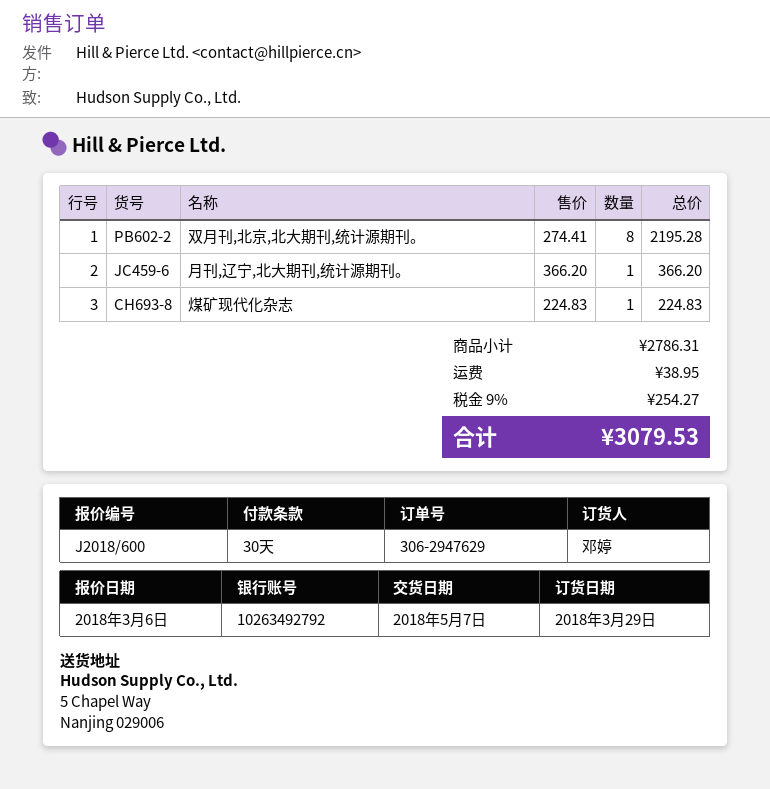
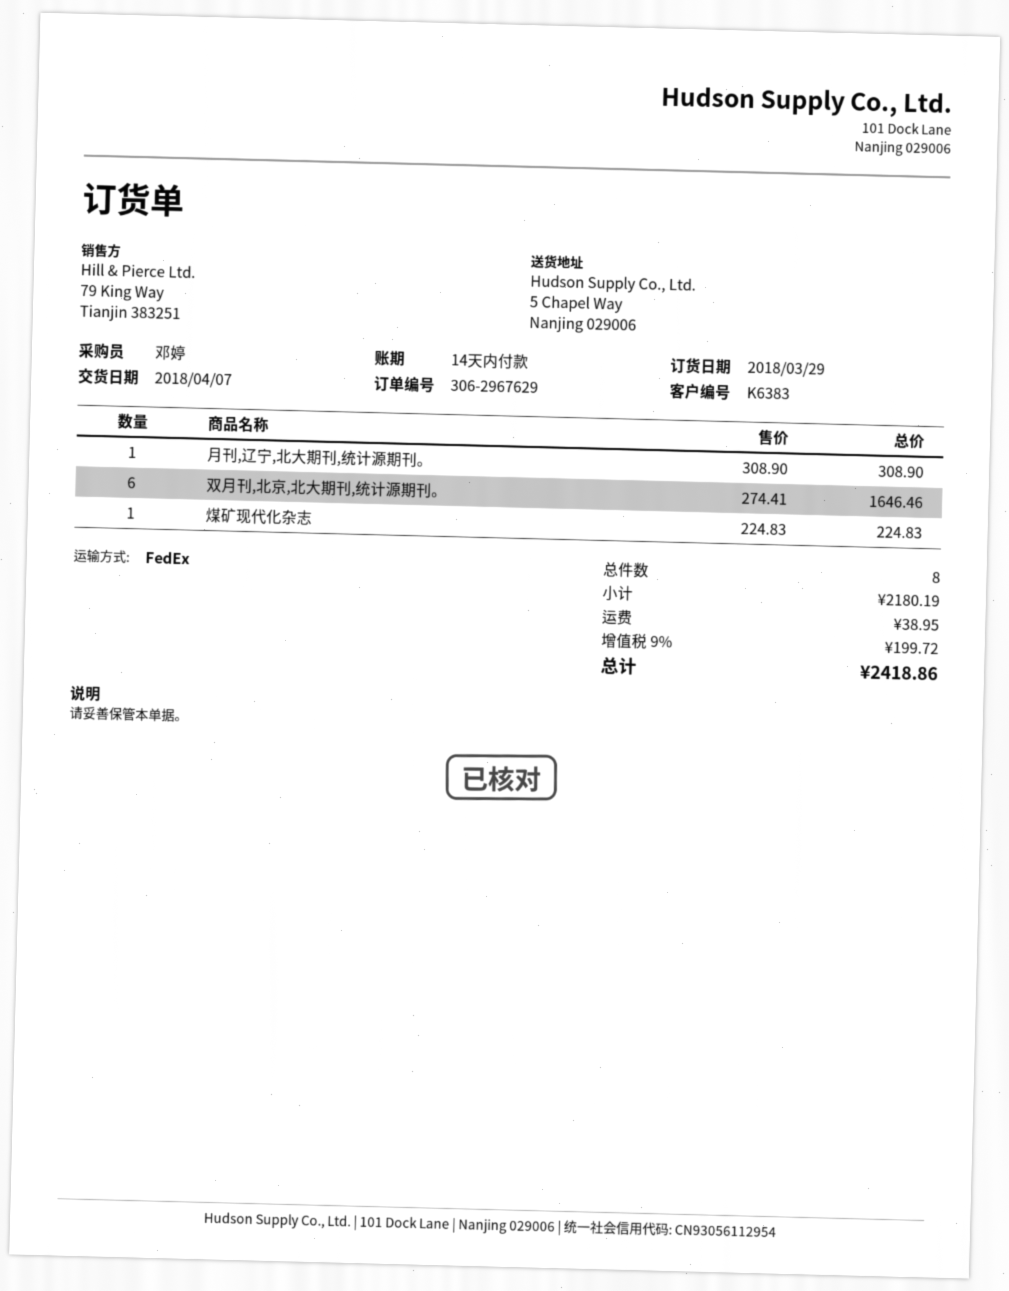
order number: 306-2947629 -> 306-2967629
delivery date: 2018-05-07 -> 2018-04-07
payment terms: 30 days -> 14 days
双月刊,北京,北大期刊,统计源期刊。: 8 x 274.41 = 2195.28 -> 6 x 274.41 = 1646.46
月刊,辽宁,北大期刊,统计源期刊。: 1 x 366.20 = 366.20 -> 1 x 308.90 = 308.90
subtotal: 2786.31 -> 2180.19
tax: 9% = 254.27 -> 9% = 199.72
total: 3079.53 -> 2418.86

